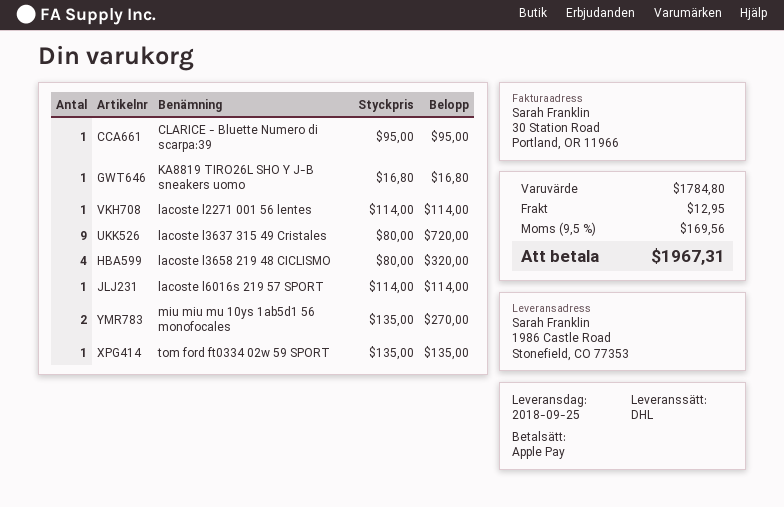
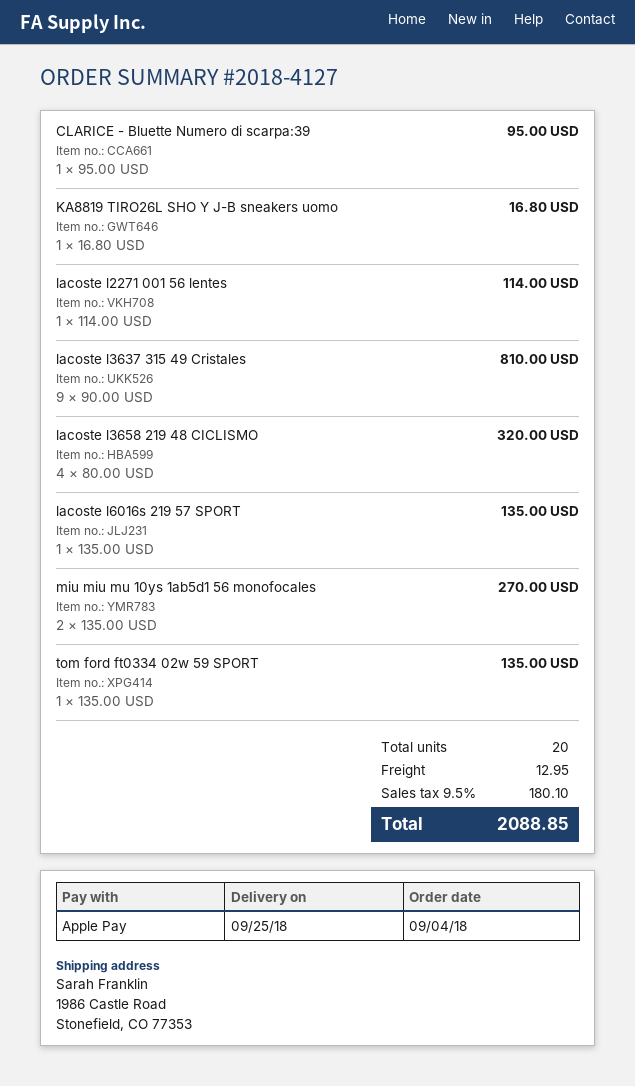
lacoste l3637 315 49 Cristales: 9 x 80.00 = 720.00 -> 9 x 90.00 = 810.00
lacoste l6016s 219 57 SPORT: 1 x 114.00 = 114.00 -> 1 x 135.00 = 135.00
tax: 9.5% = 169.56 -> 9.5% = 180.10
total: 1967.31 -> 2088.85

